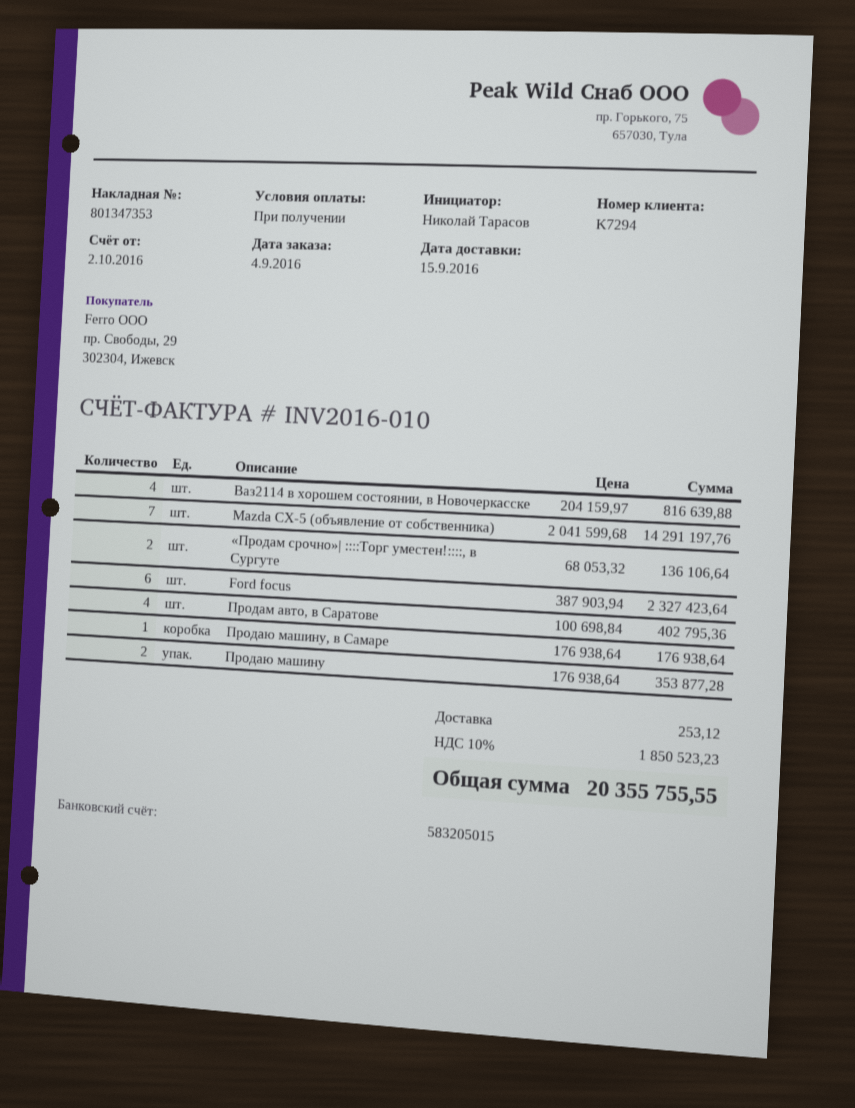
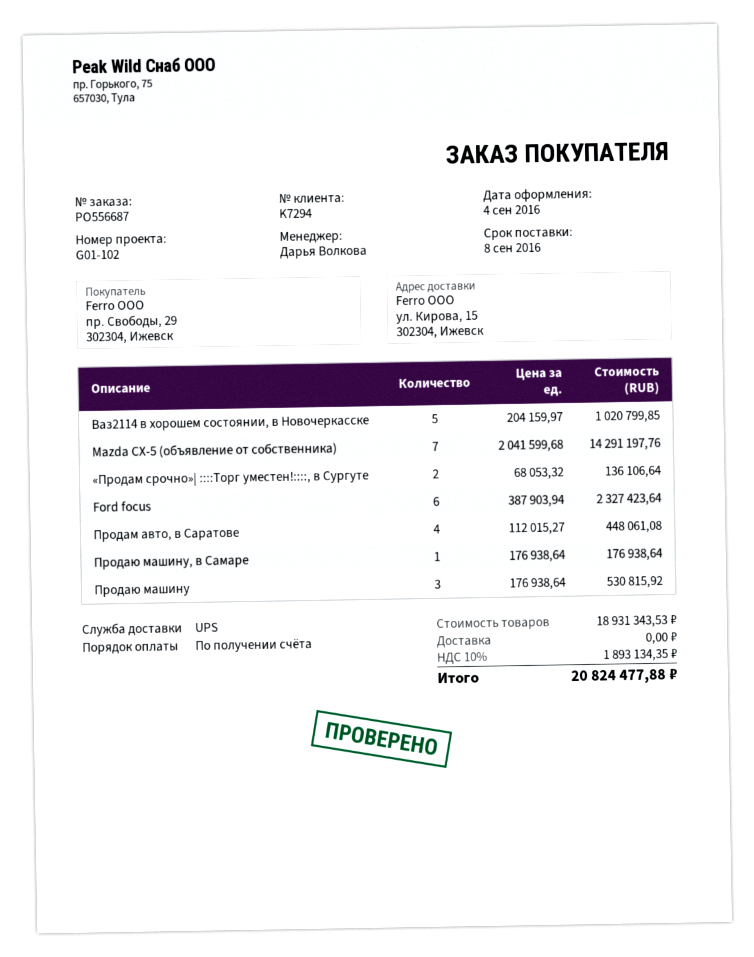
delivery date: 2016-09-15 -> 2016-09-08
Ваз2114 в хорошем состоянии, в Новочеркасске: 4 x 204159.97 = 816639.88 -> 5 x 204159.97 = 1020799.85
Продам авто, в Саратове: 4 x 100698.84 = 402795.36 -> 4 x 112015.27 = 448061.08
Продаю машину: 2 x 176938.64 = 353877.28 -> 3 x 176938.64 = 530815.92
shipping: 253.12 -> 0.00
tax: 10% = 1850523.23 -> 10% = 1893134.35
total: 20355755.55 -> 20824477.88

